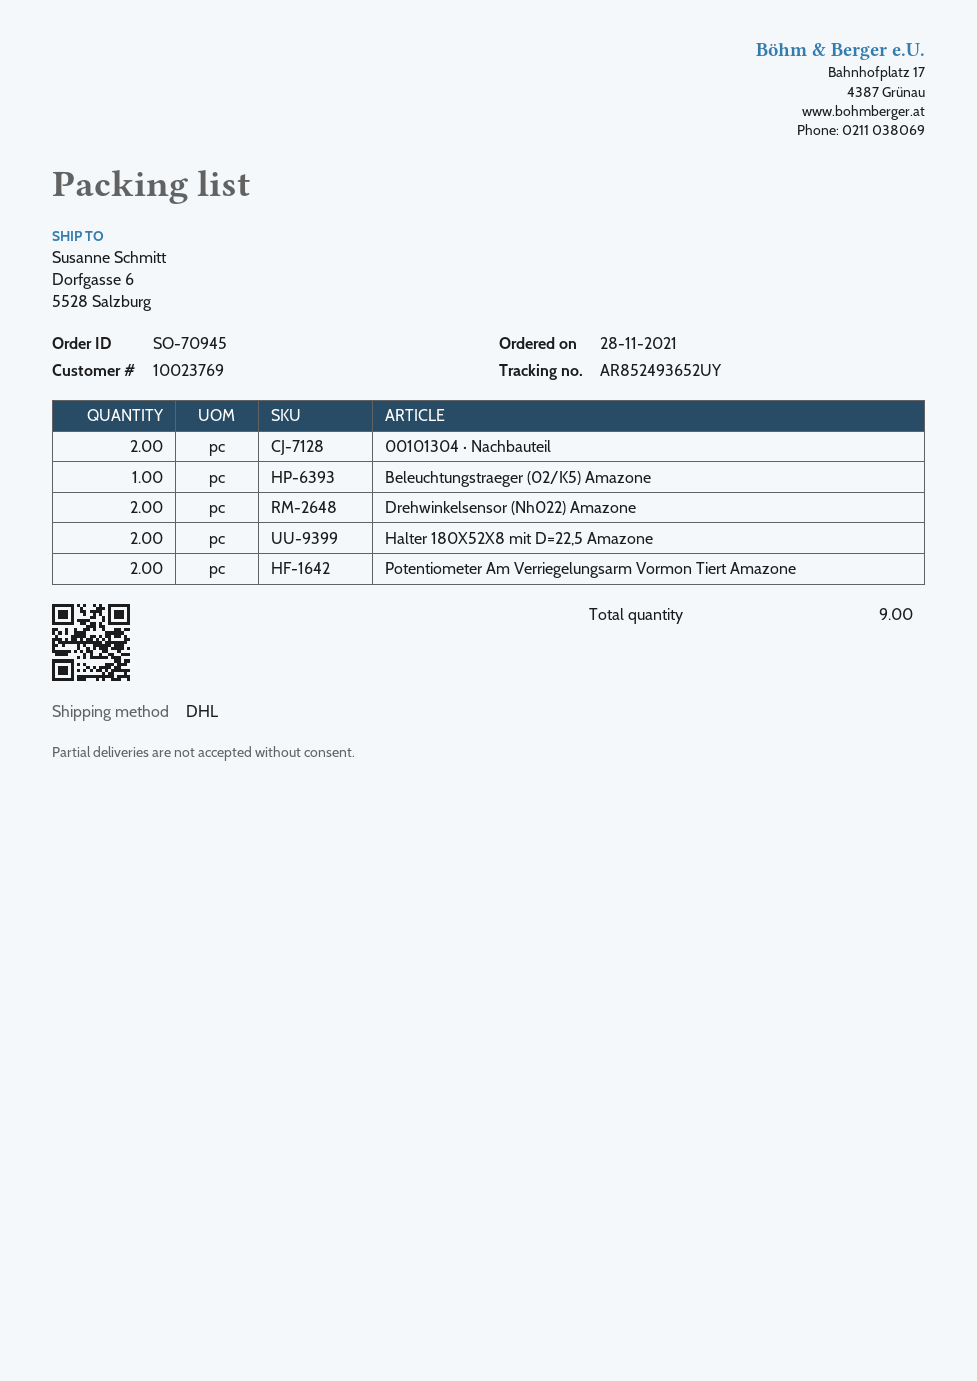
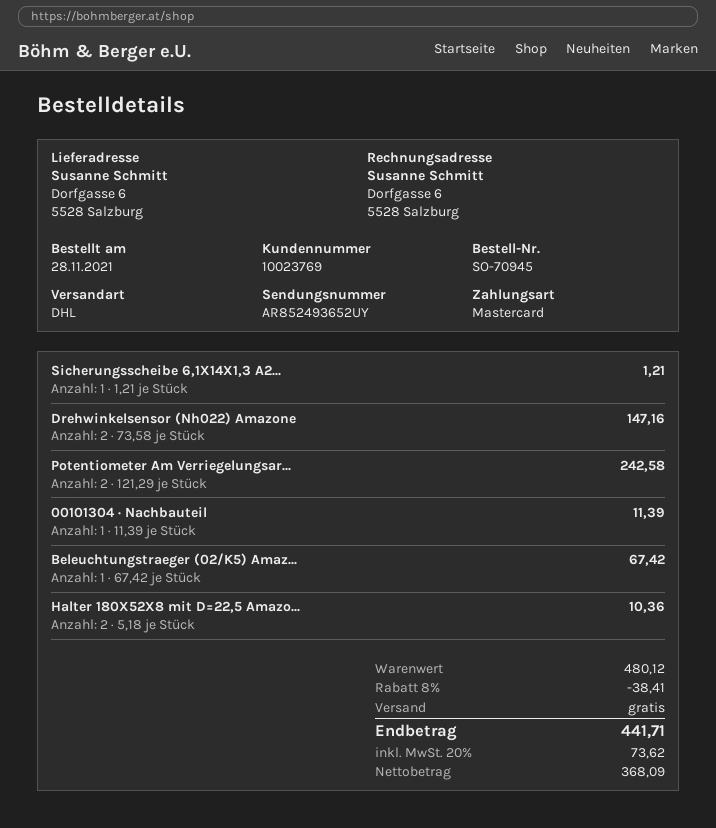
00101304 · Nachbauteil: 2 -> 1
Sicherungsscheibe 6,1X14X1,3 A2...: none -> 1

